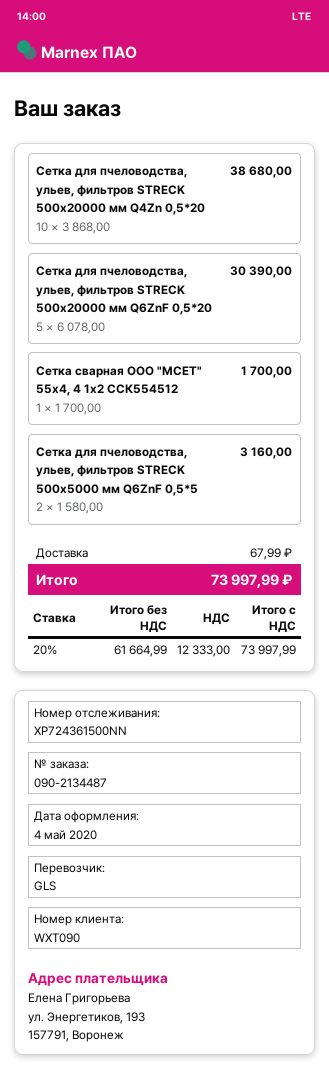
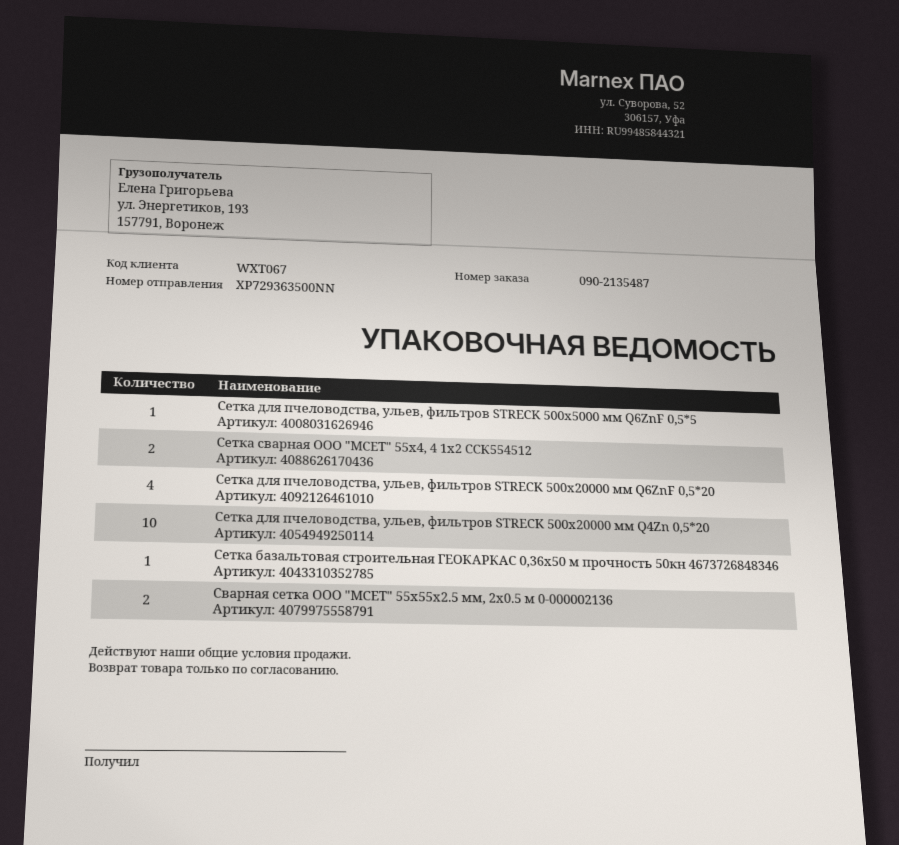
order number: 090-2134487 -> 090-2135487
customer number: WXT090 -> WXT067
tracking number: XP724361500NN -> XP729363500NN
Сетка для пчеловодства, ульев, фильтров STRECK 500х20000 мм Q6ZnF 0,5*20: 5 -> 4
Сетка сварная ООО "МСЕТ" 55х4, 4 1х2 ССК554512: 1 -> 2
Сетка для пчеловодства, ульев, фильтров STRECK 500х5000 мм Q6ZnF 0,5*5: 2 -> 1
Сетка базальтовая строительная ГЕОКАРКАС 0,36x50 м прочность 50кн 4673726848346: none -> 1
Сварная сетка ООО "МСЕТ" 55x55х2.5 мм, 2x0.5 м 0-000002136: none -> 2

